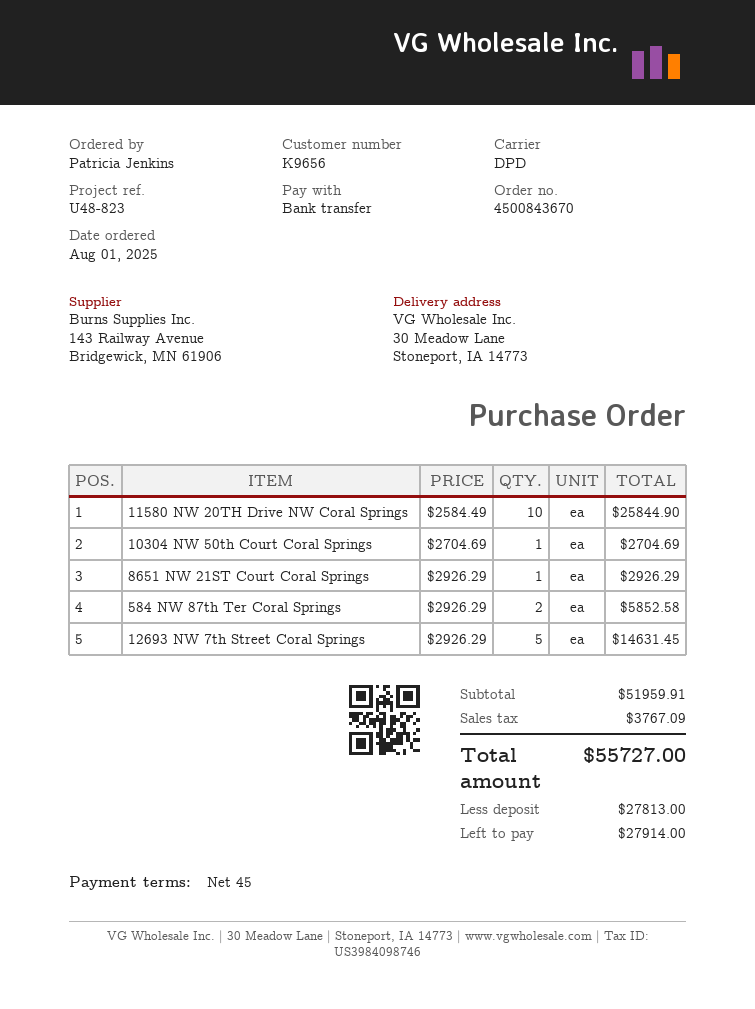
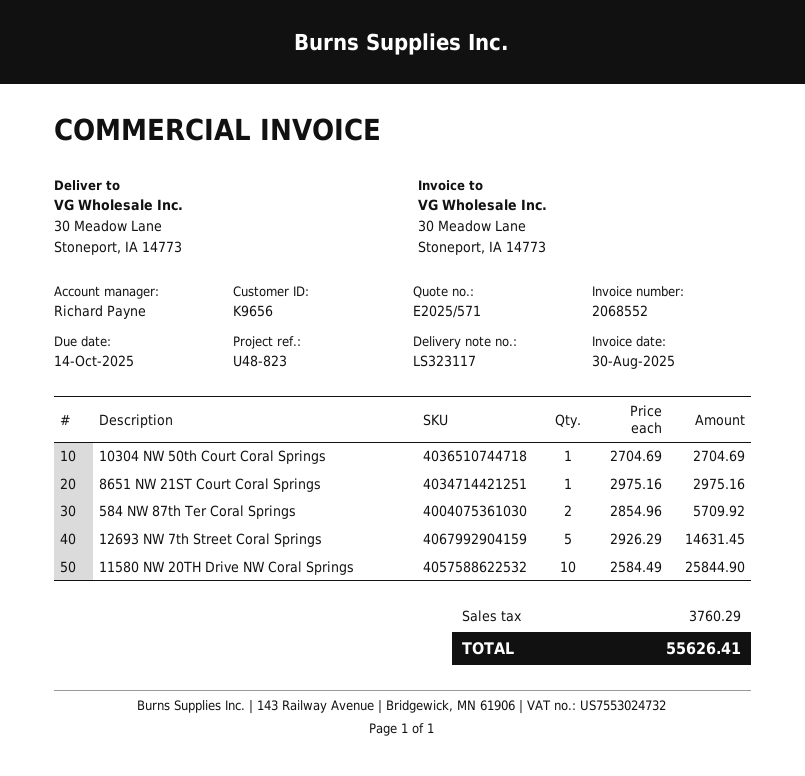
8651 NW 21ST Court Coral Springs: 1 x 2926.29 = 2926.29 -> 1 x 2975.16 = 2975.16
584 NW 87th Ter Coral Springs: 2 x 2926.29 = 5852.58 -> 2 x 2854.96 = 5709.92
tax: 3767.09 -> 3760.29
total: 55727.00 -> 55626.41

